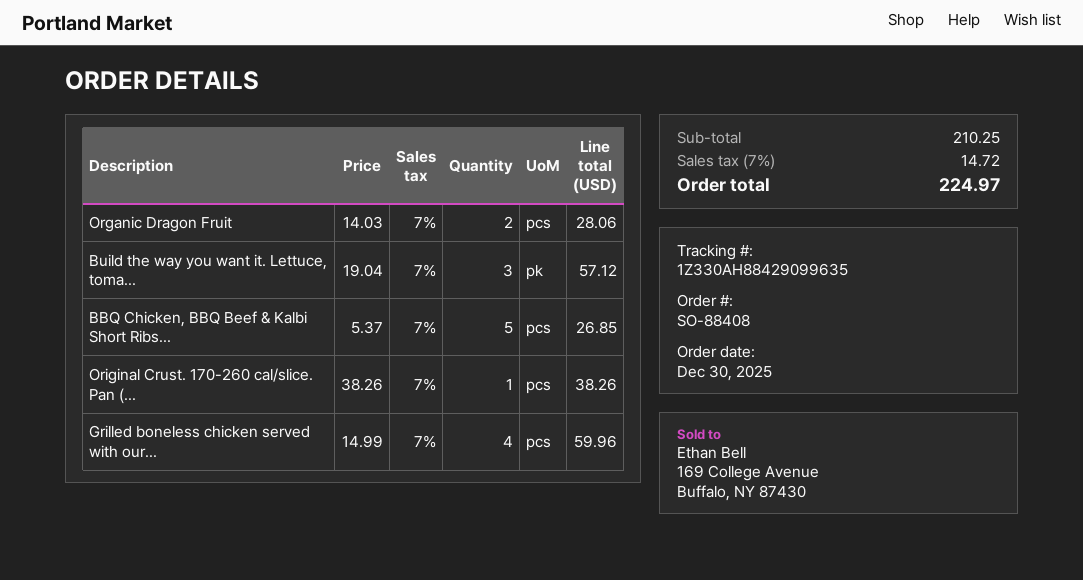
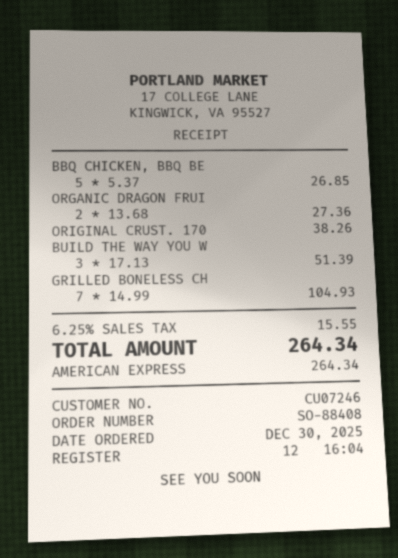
Organic Dragon Fruit: 2 x 14.03 = 28.06 -> 2 x 13.68 = 27.36
Build the way you want it. Lettuce, toma...: 3 x 19.04 = 57.12 -> 3 x 17.13 = 51.39
Grilled boneless chicken served with our...: 4 x 14.99 = 59.96 -> 7 x 14.99 = 104.93
tax: 7% = 14.72 -> 6.25% = 15.55
total: 224.97 -> 264.34

